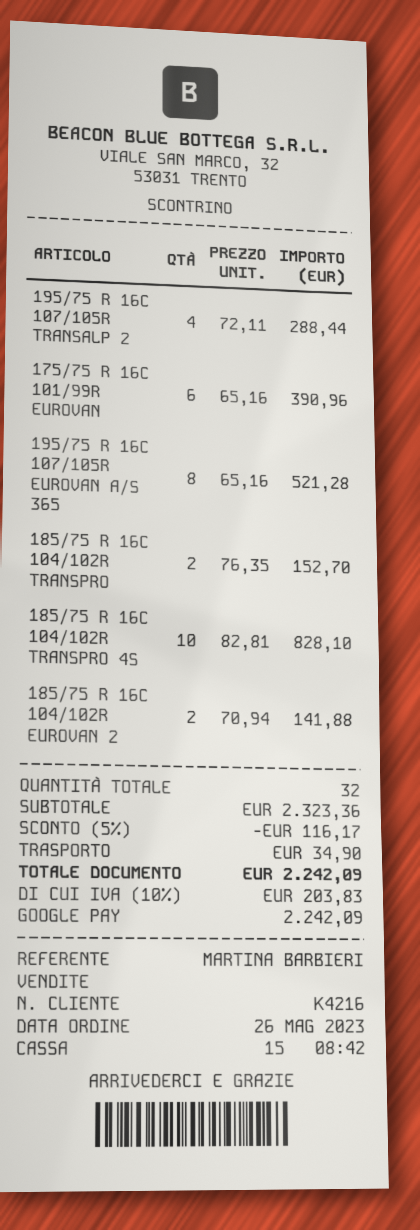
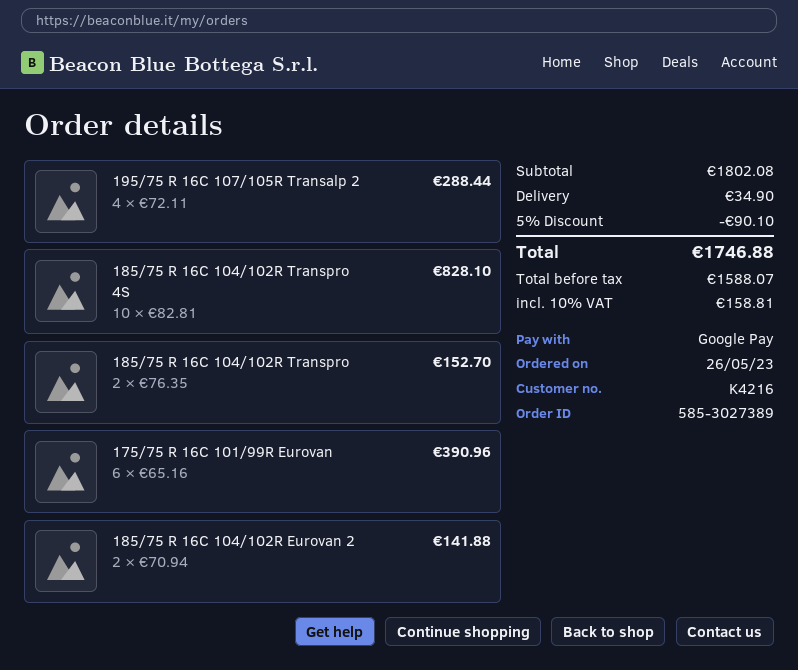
195/75 R 16C 107/105R EUROVAN A/S 365: 8 x 65.16 = 521.28 -> none
subtotal: 2323.36 -> 1802.08
discount: 5% = 116.17 -> 5% = 90.10
tax: 10% = 203.83 -> 10% = 158.81
total: 2242.09 -> 1746.88

